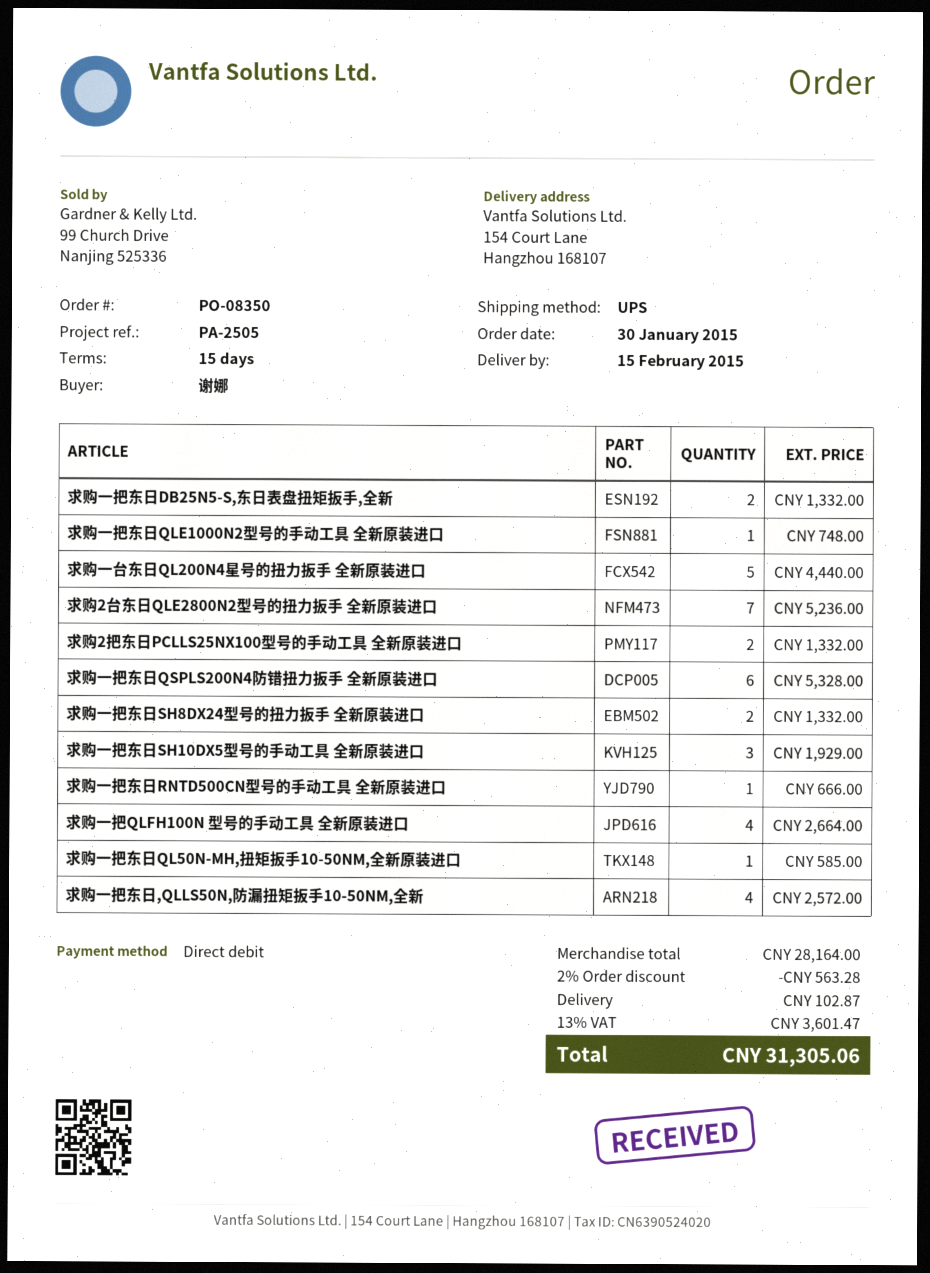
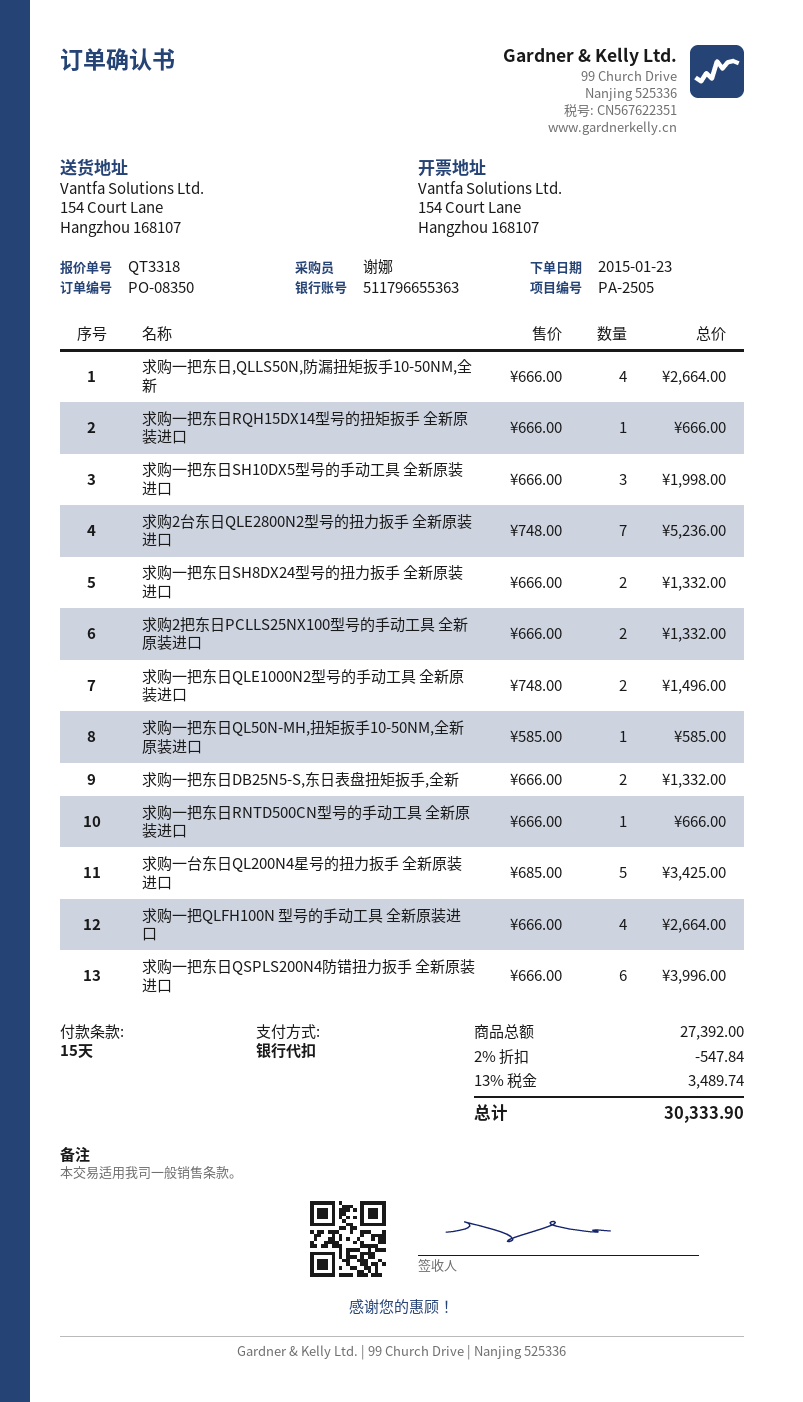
order date: 2015-01-30 -> 2015-01-23
求购一把东日QLE1000N2型号的手动工具 全新原装进口: 1 for 748.00 -> 2 for 1496.00
求购一台东日QL200N4星号的扭力扳手 全新原装进口: 5 for 4440.00 -> 5 for 3425.00
求购一把东日QSPLS200N4防错扭力扳手 全新原装进口: 6 for 5328.00 -> 6 for 3996.00
求购一把东日SH10DX5型号的手动工具 全新原装进口: 3 for 1929.00 -> 3 for 1998.00
求购一把东日,QLLS50N,防漏扭矩扳手10-50NM,全新: 4 for 2572.00 -> 4 for 2664.00
求购一把东日RQH15DX14型号的扭矩扳手 全新原装进口: none -> 1 for 666.00
subtotal: 28164.00 -> 27392.00
discount: 2% = 563.28 -> 2% = 547.84
shipping: 102.87 -> none
tax: 13% = 3601.47 -> 13% = 3489.74
total: 31305.06 -> 30333.90

